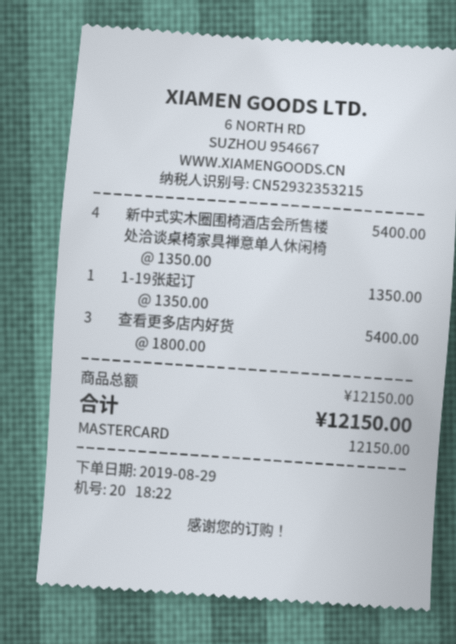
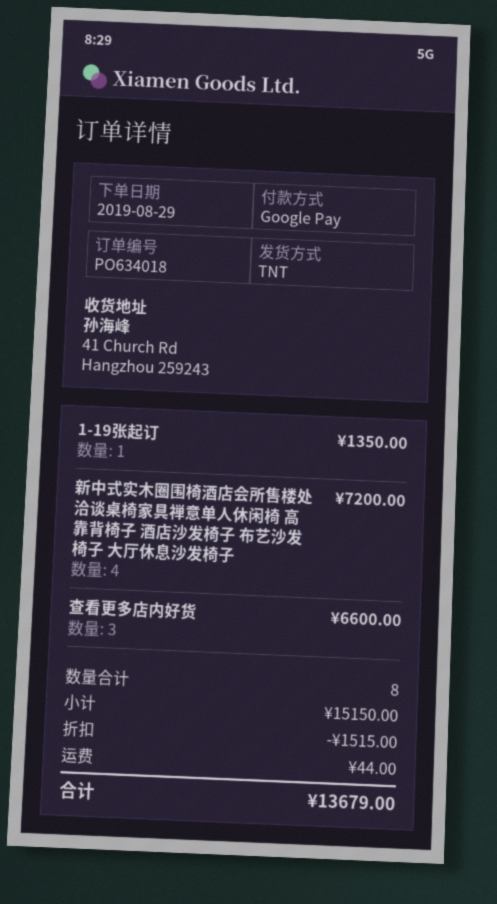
payment method: Mastercard -> Google Pay
新中式实木圈围椅酒店会所售楼处洽谈桌椅家具禅意单人休闲椅: 4 for 5400.00 -> 4 for 7200.00
查看更多店内好货: 3 for 5400.00 -> 3 for 6600.00
subtotal: 12150.00 -> 15150.00
discount: none -> 1515.00
shipping: none -> 44.00
total: 12150.00 -> 13679.00

